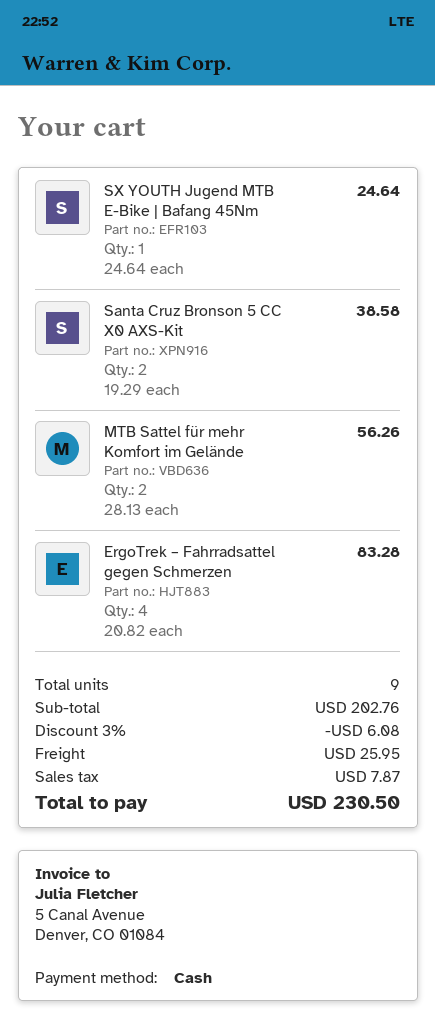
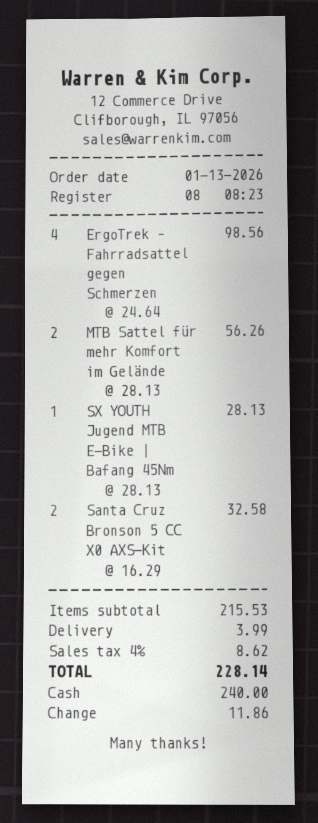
SX YOUTH Jugend MTB E-Bike | Bafang 45Nm: 1 x 24.64 = 24.64 -> 1 x 28.13 = 28.13
Santa Cruz Bronson 5 CC X0 AXS-Kit: 2 x 19.29 = 38.58 -> 2 x 16.29 = 32.58
ErgoTrek – Fahrradsattel gegen Schmerzen: 4 x 20.82 = 83.28 -> 4 x 24.64 = 98.56
subtotal: 202.76 -> 215.53
discount: 3% = 6.08 -> none
shipping: 25.95 -> 3.99
tax: 7.87 -> 8.62
total: 230.50 -> 228.14

